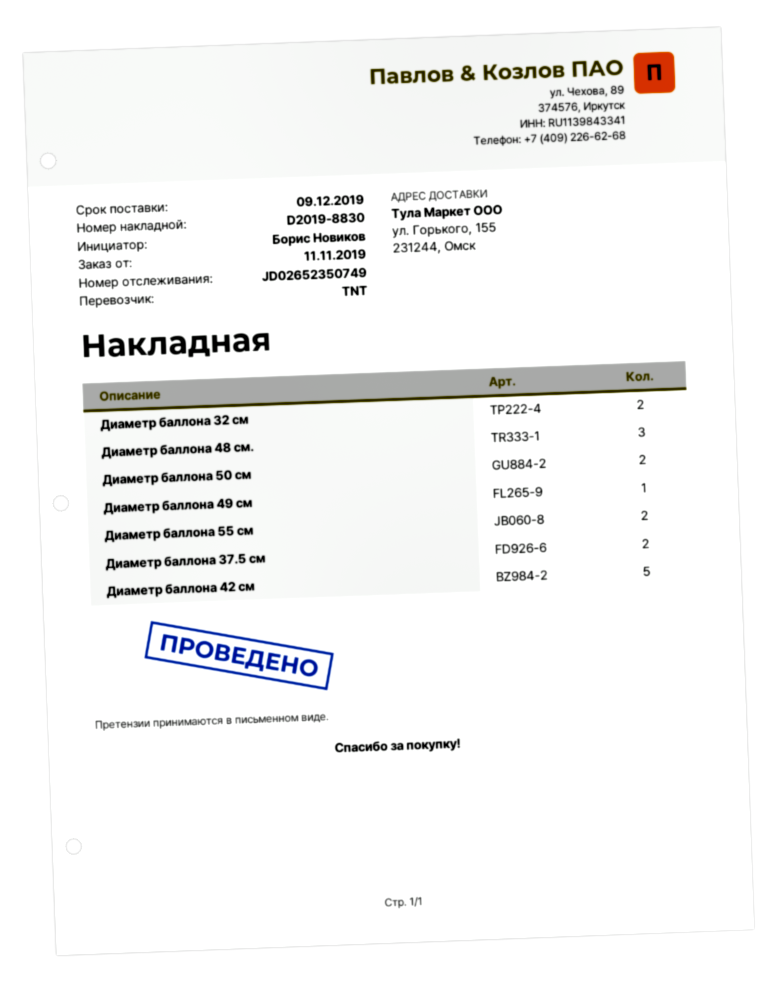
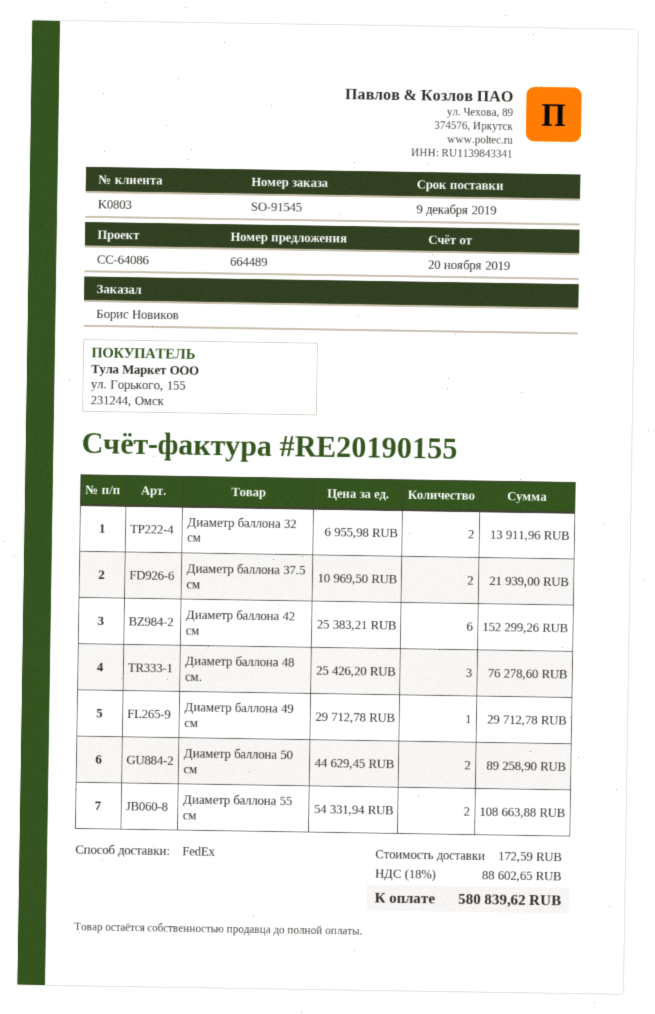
shipping method: TNT -> FedEx
Диаметр баллона 42 см: 5 -> 6

